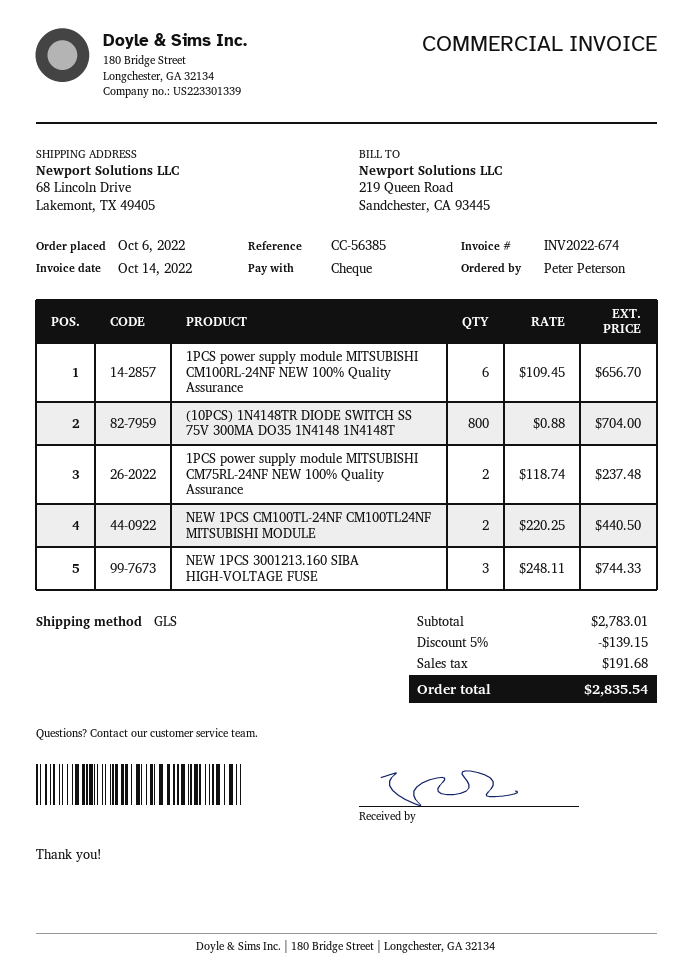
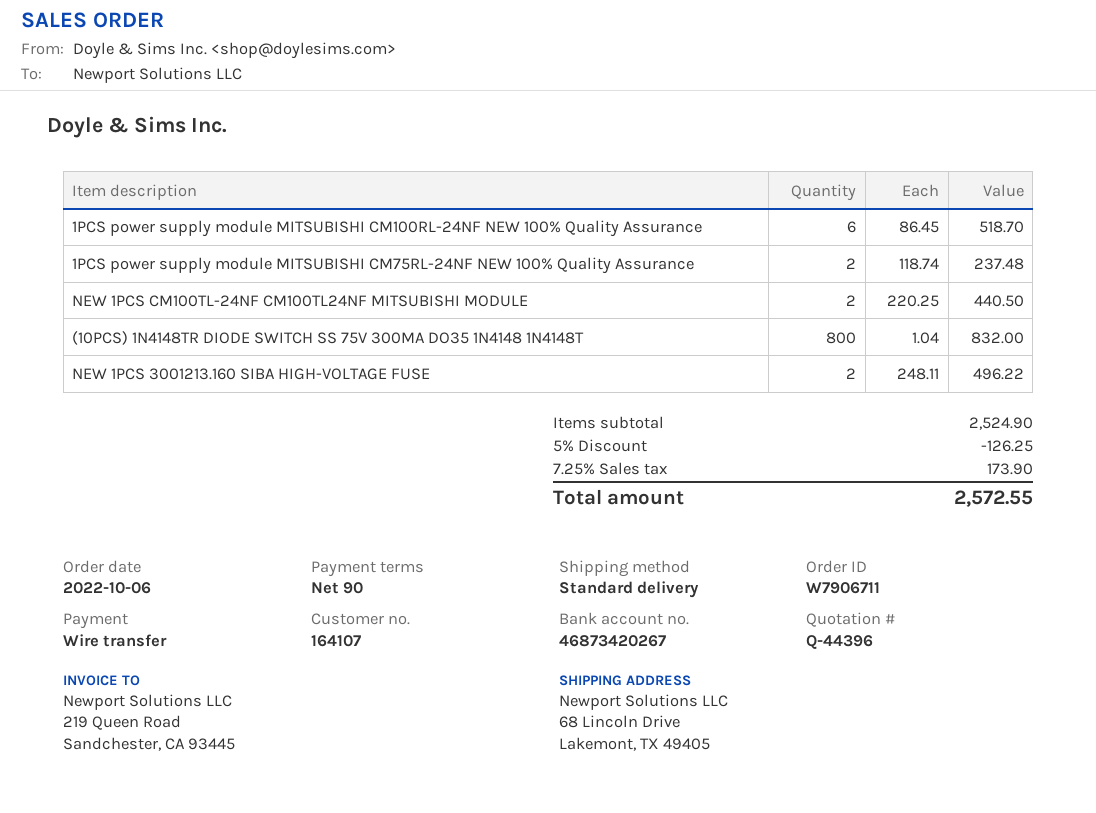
payment method: cheque -> bank transfer
shipping method: GLS -> standard
1PCS power supply module MITSUBISHI CM100RL-24NF NEW 100% Quality Assurance: 6 x 109.45 = 656.70 -> 6 x 86.45 = 518.70
(10PCS) 1N4148TR DIODE SWITCH SS 75V 300MA DO35 1N4148 1N4148T: 800 x 0.88 = 704.00 -> 800 x 1.04 = 832.00
NEW 1PCS 3001213.160 SIBA HIGH-VOLTAGE FUSE: 3 x 248.11 = 744.33 -> 2 x 248.11 = 496.22
subtotal: 2783.01 -> 2524.90
discount: 5% = 139.15 -> 5% = 126.25
tax: 191.68 -> 173.90
total: 2835.54 -> 2572.55

